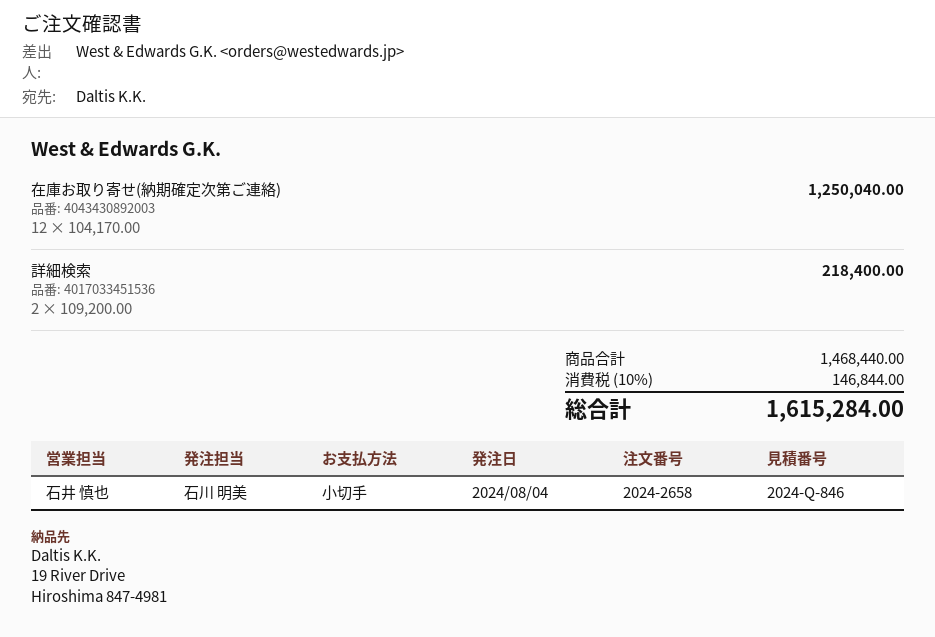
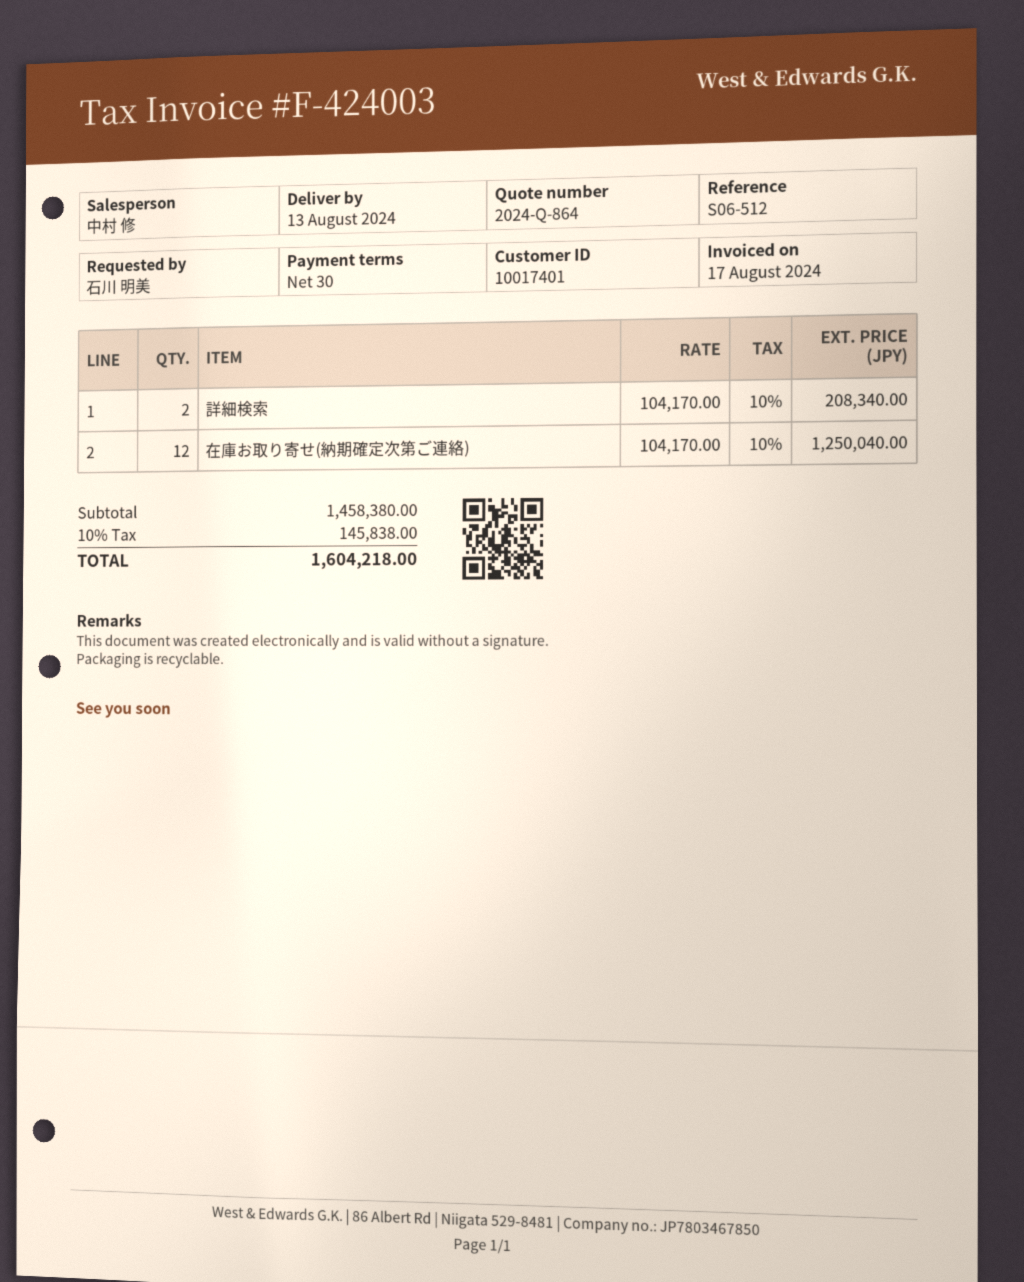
quote number: 2024-Q-846 -> 2024-Q-864
sales rep: 石井 慎也 -> 中村 修
詳細検索: 2 x 109200.00 = 218400.00 -> 2 x 104170.00 = 208340.00
subtotal: 1468440.00 -> 1458380.00
tax: 10% = 146844.00 -> 10% = 145838.00
total: 1615284.00 -> 1604218.00

